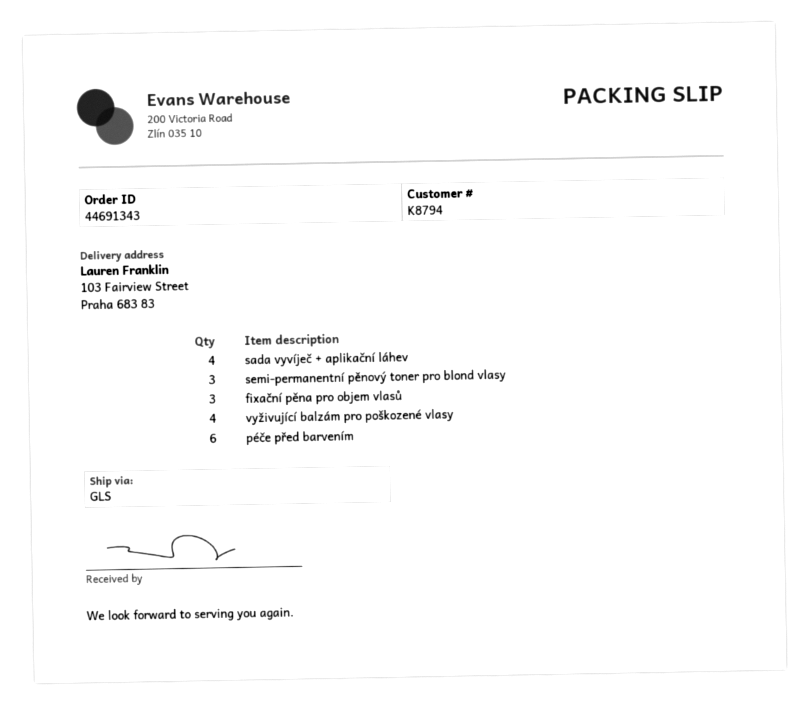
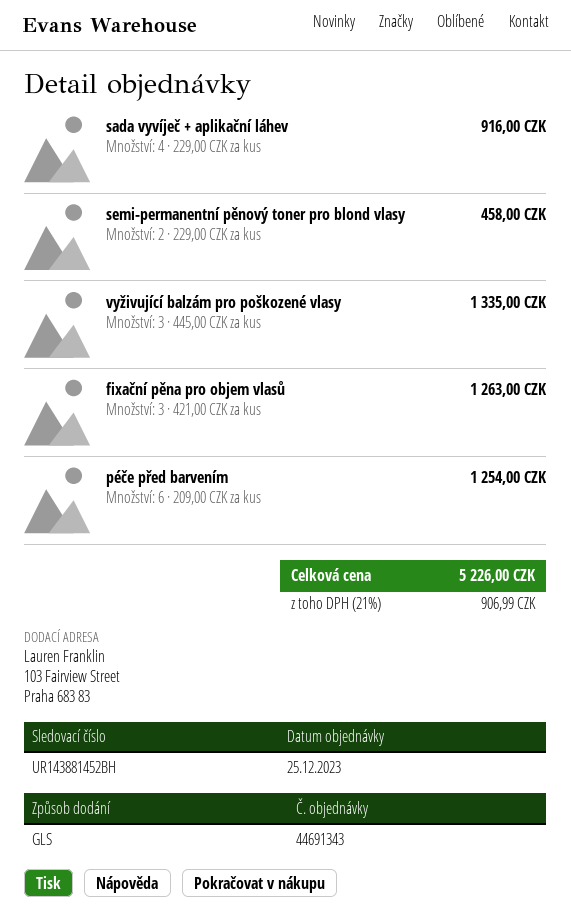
semi-permanentní pěnový toner pro blond vlasy: 3 -> 2
vyživující balzám pro poškozené vlasy: 4 -> 3

